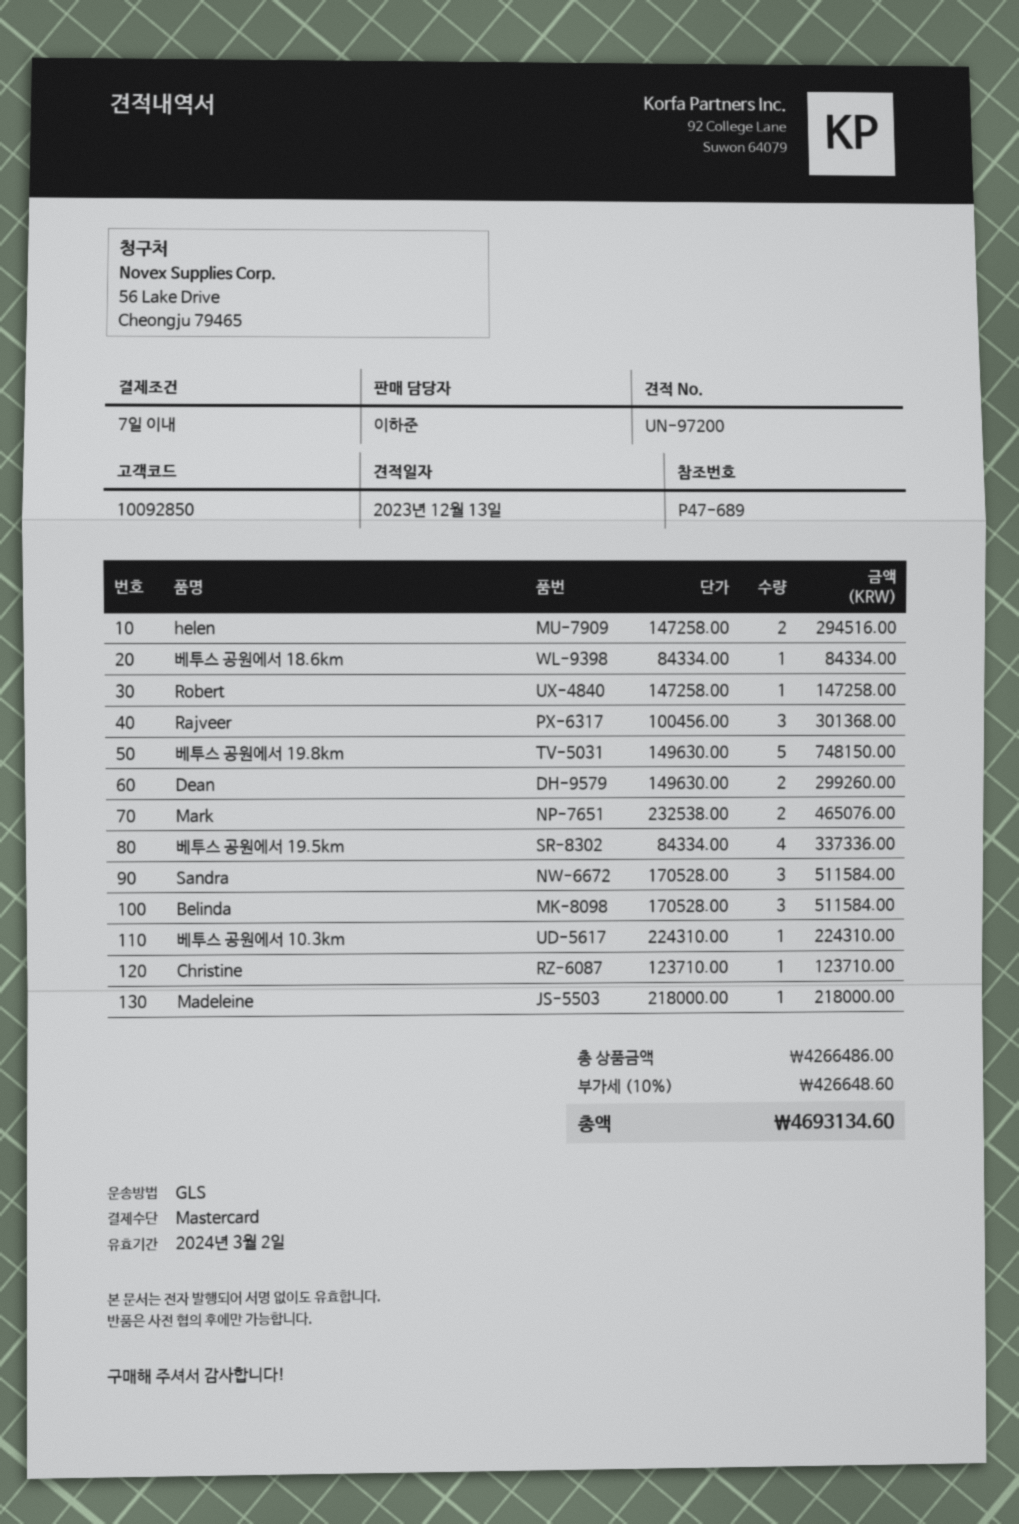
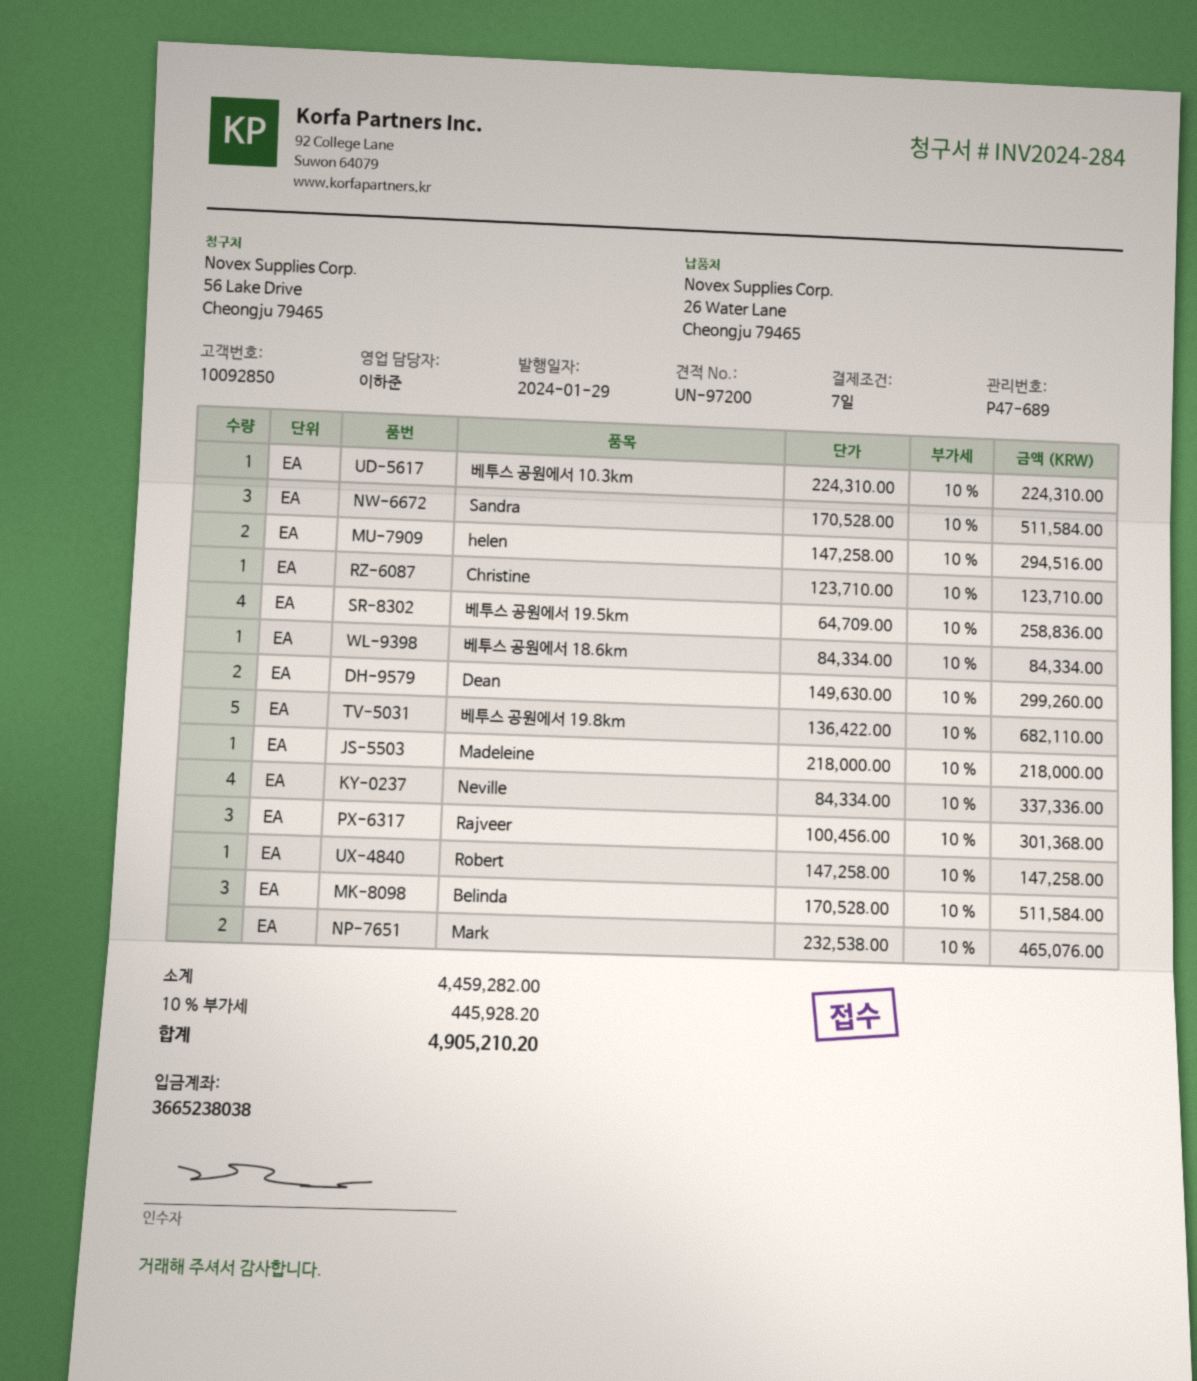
베투스 공원에서 19.8km: 5 x 149630.00 = 748150.00 -> 5 x 136422.00 = 682110.00
베투스 공원에서 19.5km: 4 x 84334.00 = 337336.00 -> 4 x 64709.00 = 258836.00
Neville: none -> 4 x 84334.00 = 337336.00
subtotal: 4266486.00 -> 4459282.00
tax: 10% = 426648.60 -> 10% = 445928.20
total: 4693134.60 -> 4905210.20

